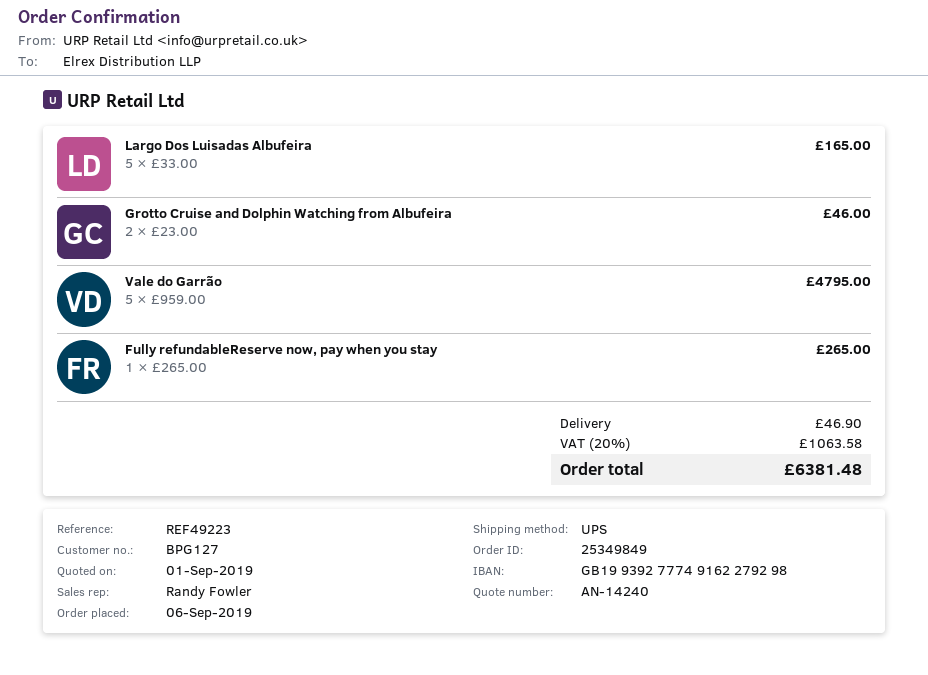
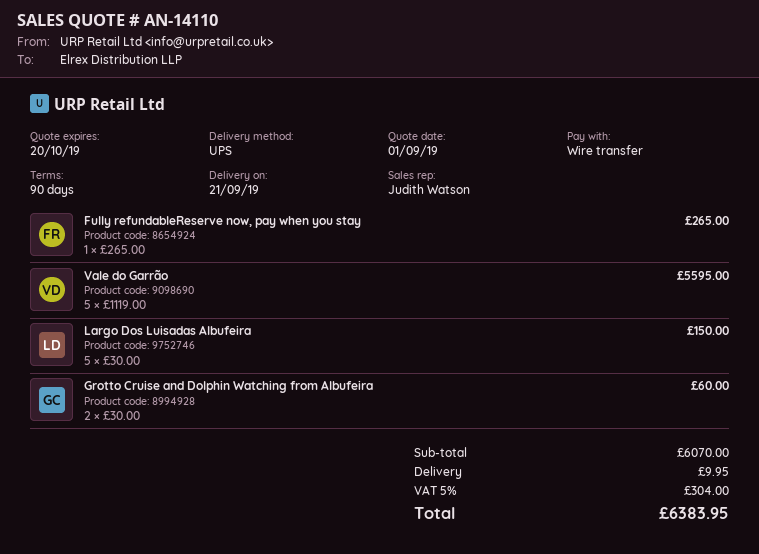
quote number: AN-14240 -> AN-14110
sales rep: Randy Fowler -> Judith Watson
Largo Dos Luisadas Albufeira: 5 x 33.00 = 165.00 -> 5 x 30.00 = 150.00
Grotto Cruise and Dolphin Watching from Albufeira: 2 x 23.00 = 46.00 -> 2 x 30.00 = 60.00
Vale do Garrão: 5 x 959.00 = 4795.00 -> 5 x 1119.00 = 5595.00
shipping: 46.90 -> 9.95
tax: 20% = 1063.58 -> 5% = 304.00
total: 6381.48 -> 6383.95

